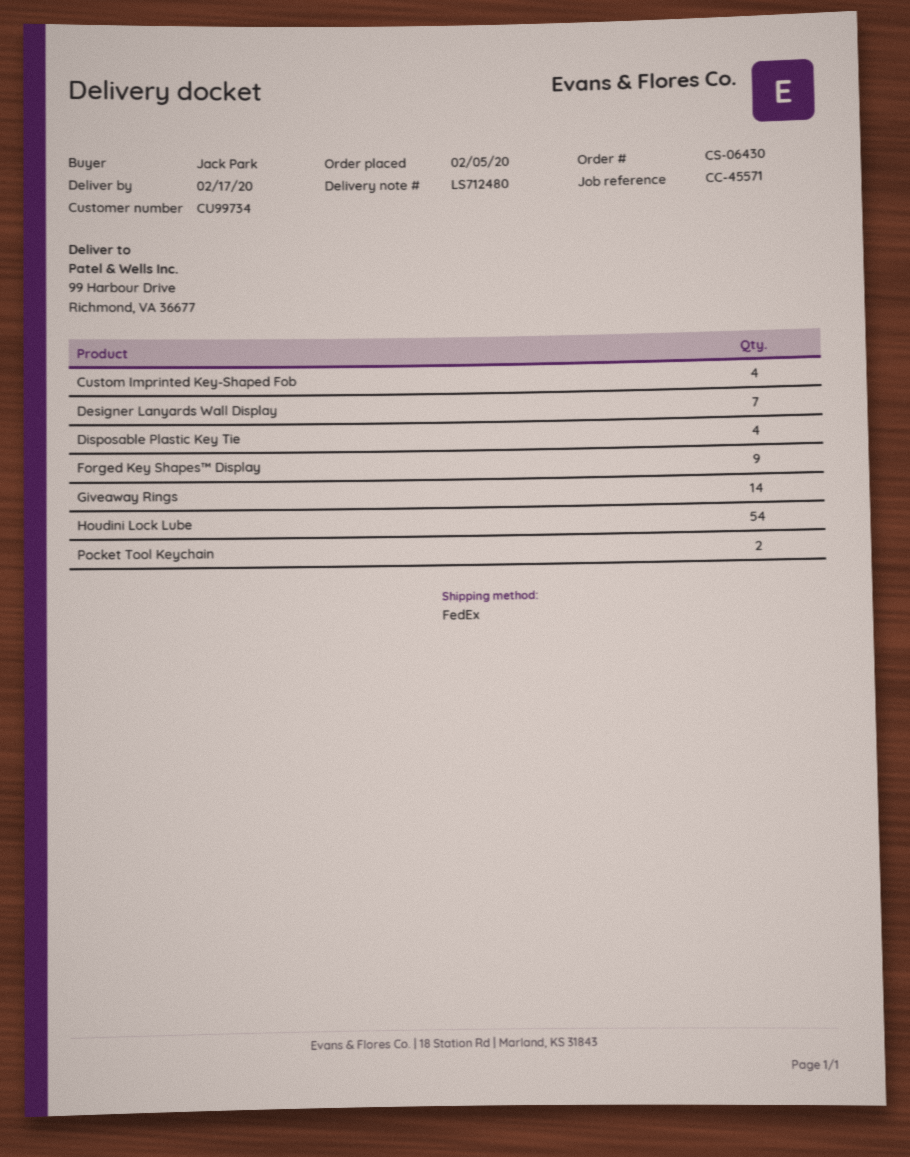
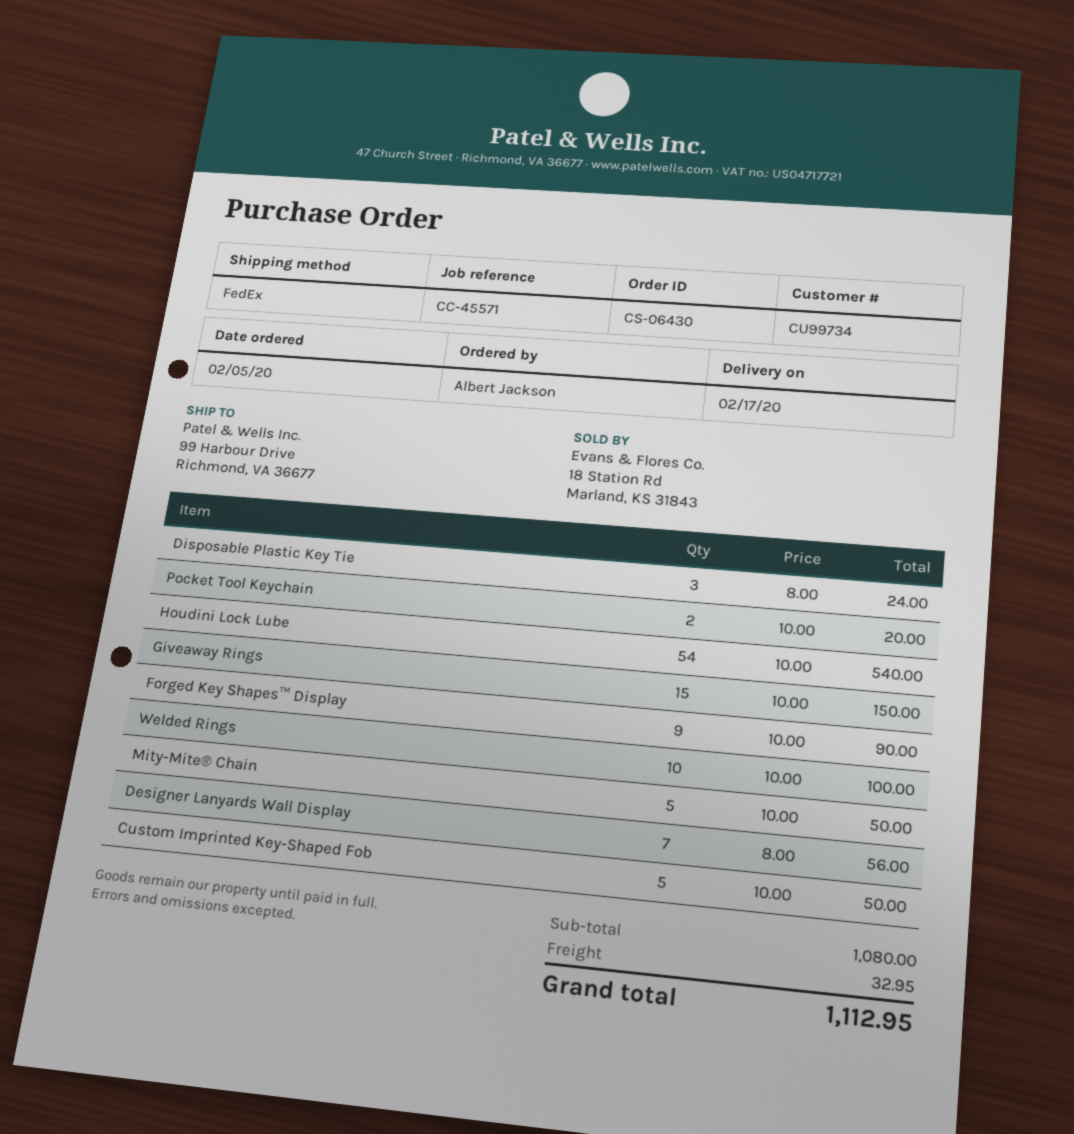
ordered by: Jack Park -> Albert Jackson
Custom Imprinted Key-Shaped Fob: 4 -> 5
Disposable Plastic Key Tie: 4 -> 3
Giveaway Rings: 14 -> 15
Welded Rings: none -> 10
Mity-Mite® Chain: none -> 5

